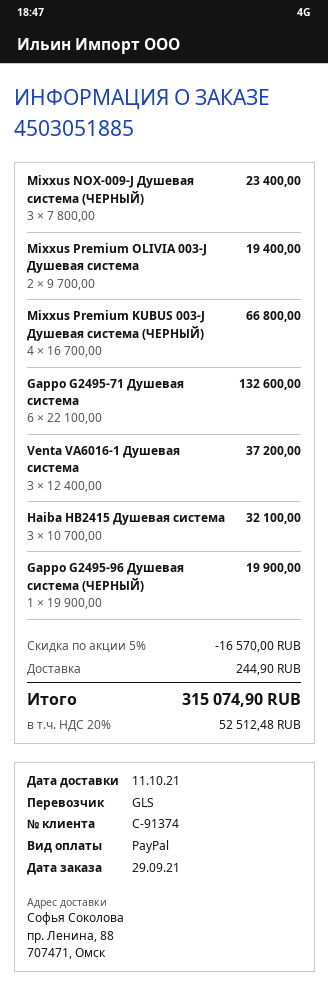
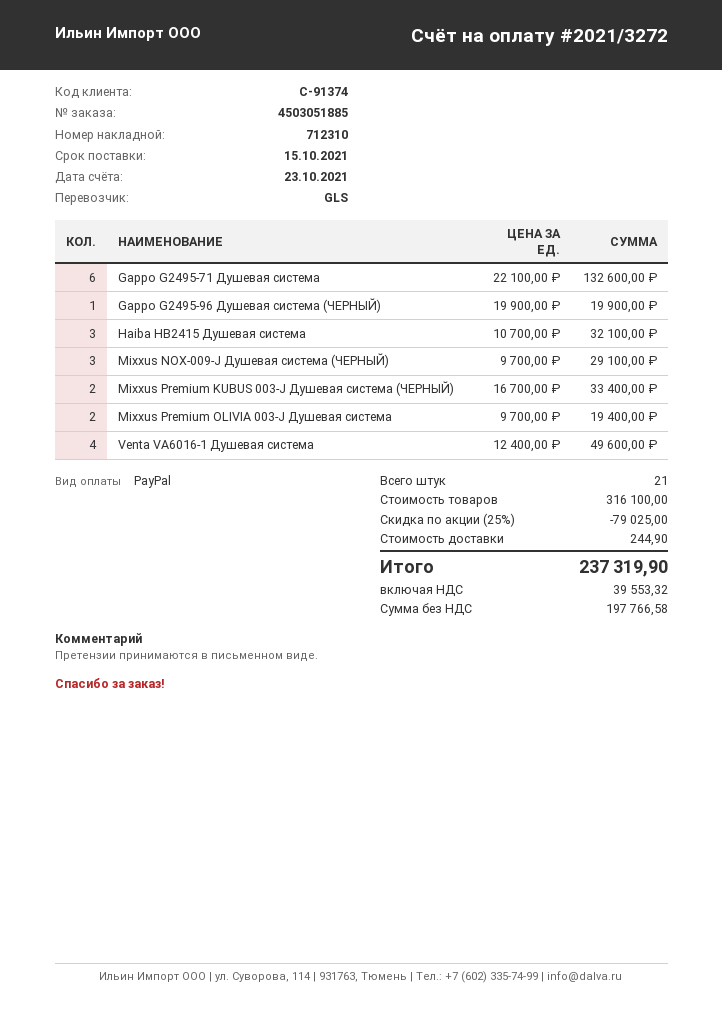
delivery date: 2021-10-11 -> 2021-10-15
Mixxus NOX-009-J Душевая система (ЧЕРНЫЙ): 3 x 7800.00 = 23400.00 -> 3 x 9700.00 = 29100.00
Mixxus Premium KUBUS 003-J Душевая система (ЧЕРНЫЙ): 4 x 16700.00 = 66800.00 -> 2 x 16700.00 = 33400.00
Venta VA6016-1 Душевая система: 3 x 12400.00 = 37200.00 -> 4 x 12400.00 = 49600.00
discount: 5% = 16570.00 -> 25% = 79025.00
tax: 52512.48 -> 39553.32
total: 315074.90 -> 237319.90

